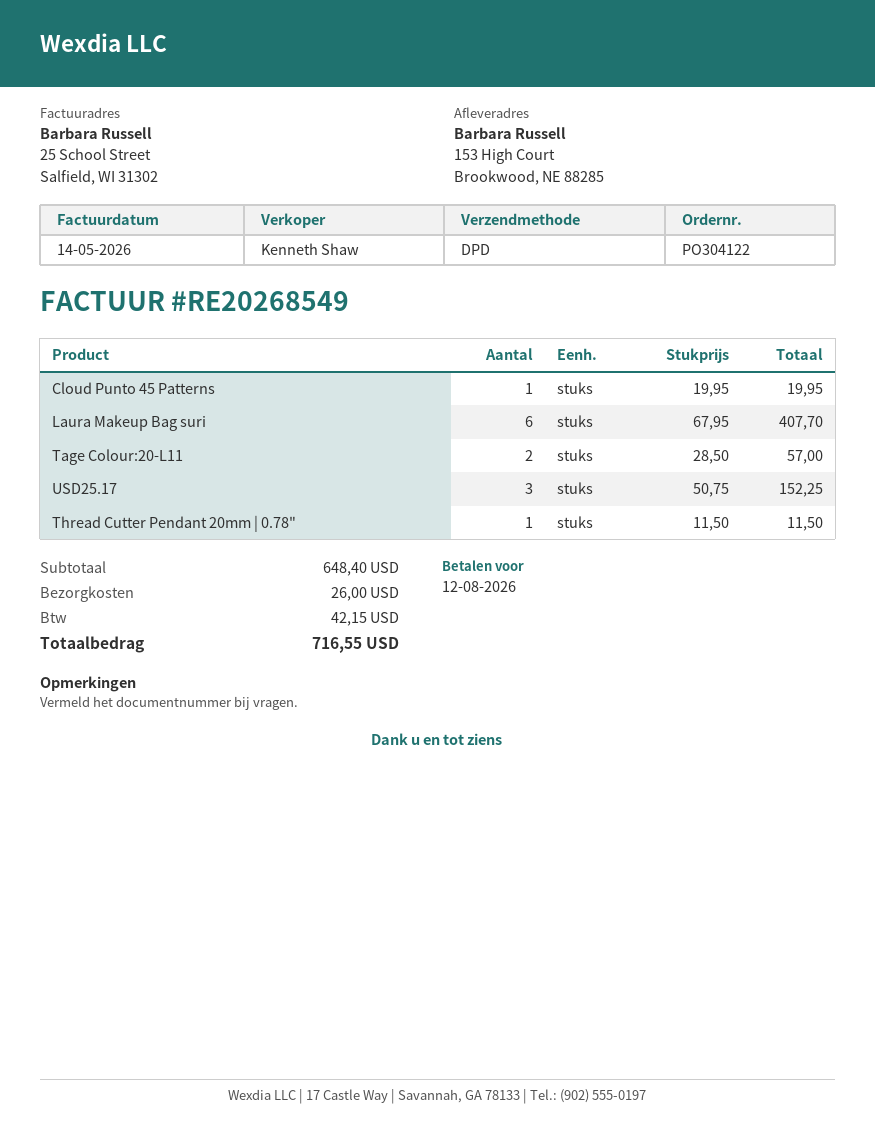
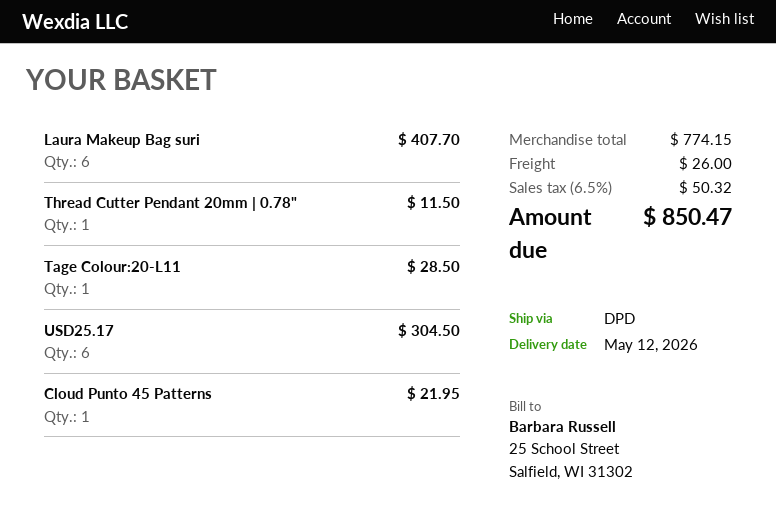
Cloud Punto 45 Patterns: 1 for 19.95 -> 1 for 21.95
Tage Colour:20-L11: 2 for 57.00 -> 1 for 28.50
USD25.17: 3 for 152.25 -> 6 for 304.50
subtotal: 648.40 -> 774.15
tax: 42.15 -> 50.32
total: 716.55 -> 850.47

